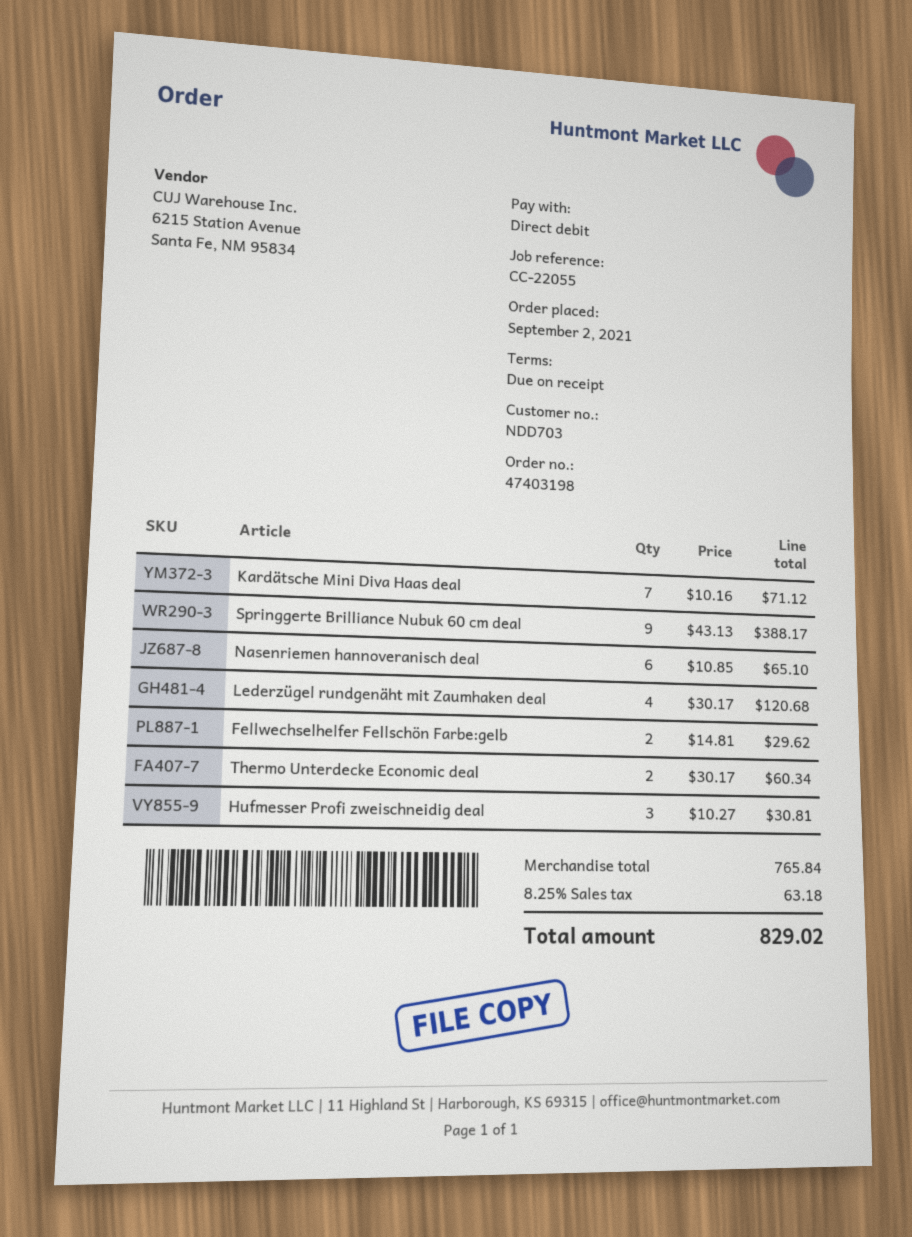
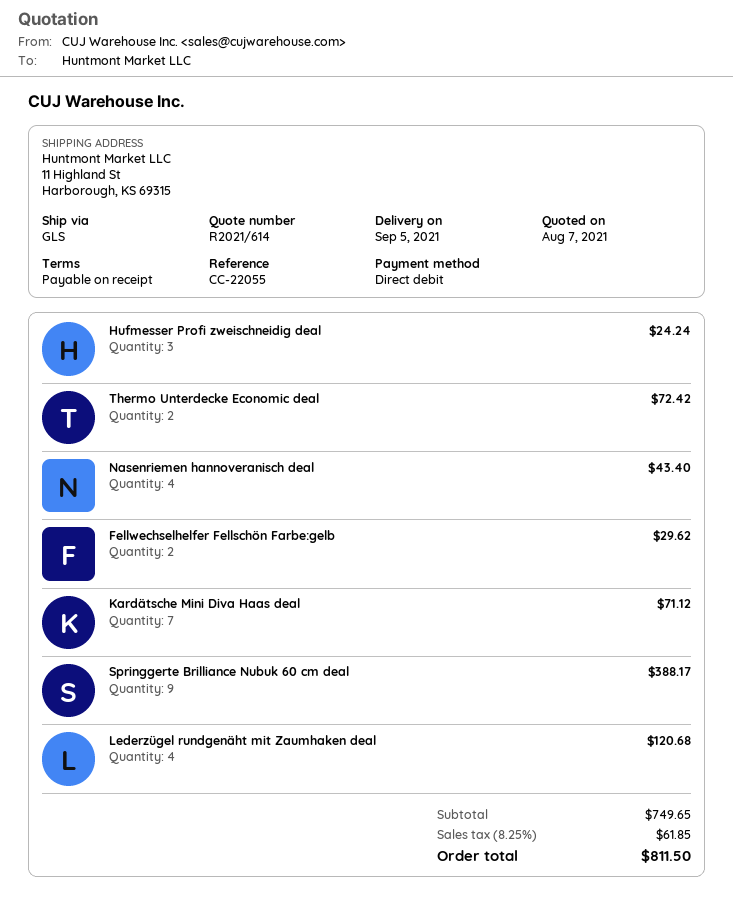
Nasenriemen hannoveranisch deal: 6 for 65.10 -> 4 for 43.40
Thermo Unterdecke Economic deal: 2 for 60.34 -> 2 for 72.42
Hufmesser Profi zweischneidig deal: 3 for 30.81 -> 3 for 24.24
subtotal: 765.84 -> 749.65
tax: 8.25% = 63.18 -> 8.25% = 61.85
total: 829.02 -> 811.50

